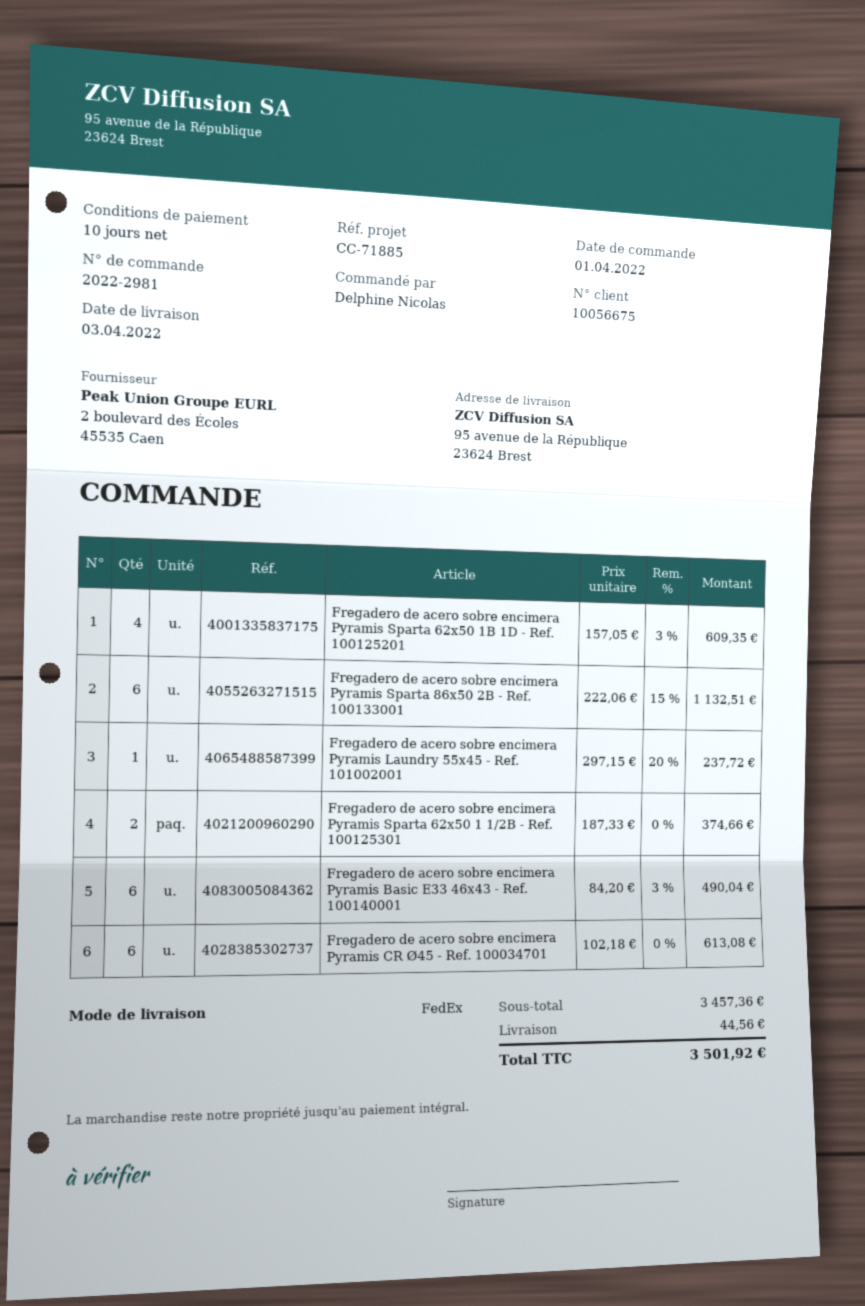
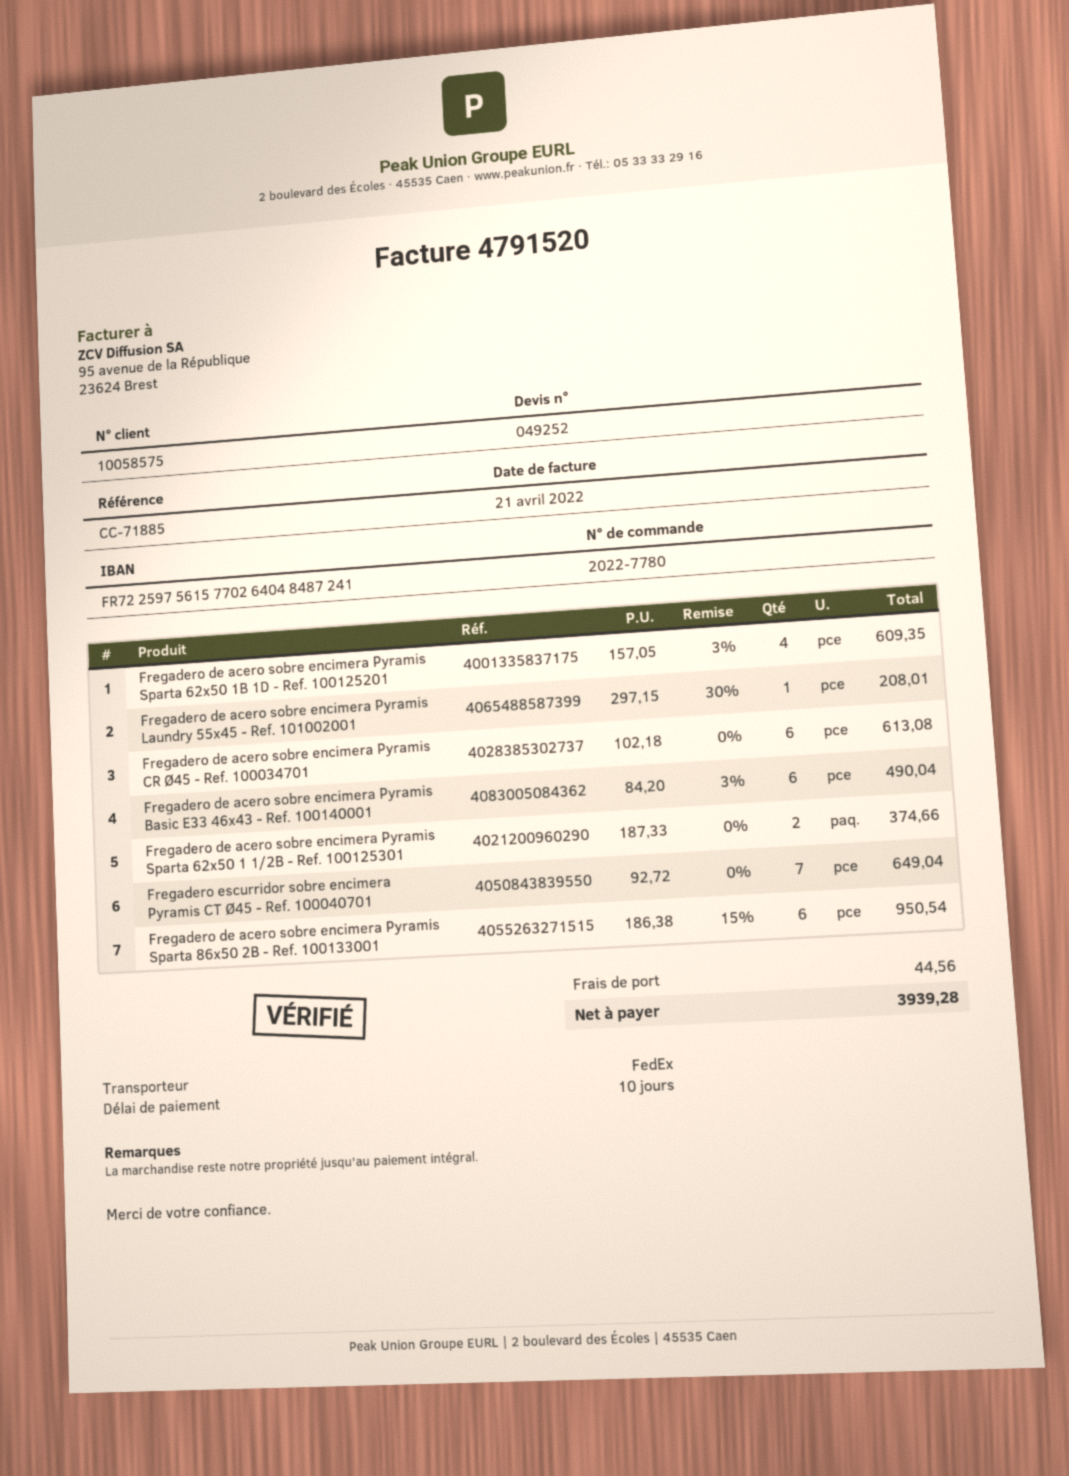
order number: 2022-2981 -> 2022-7780
customer number: 10056675 -> 10058575
Fregadero de acero sobre encimera Pyramis Sparta 86x50 2B - Ref. 100133001: 6 x 222.06 - 15% = 1132.51 -> 6 x 186.38 - 15% = 950.54
Fregadero de acero sobre encimera Pyramis Laundry 55x45 - Ref. 101002001: 1 x 297.15 - 20% = 237.72 -> 1 x 297.15 - 30% = 208.01
Fregadero escurridor sobre encimera Pyramis CT Ø45 - Ref. 100040701: none -> 7 x 92.72 = 649.04
total: 3501.92 -> 3939.28

